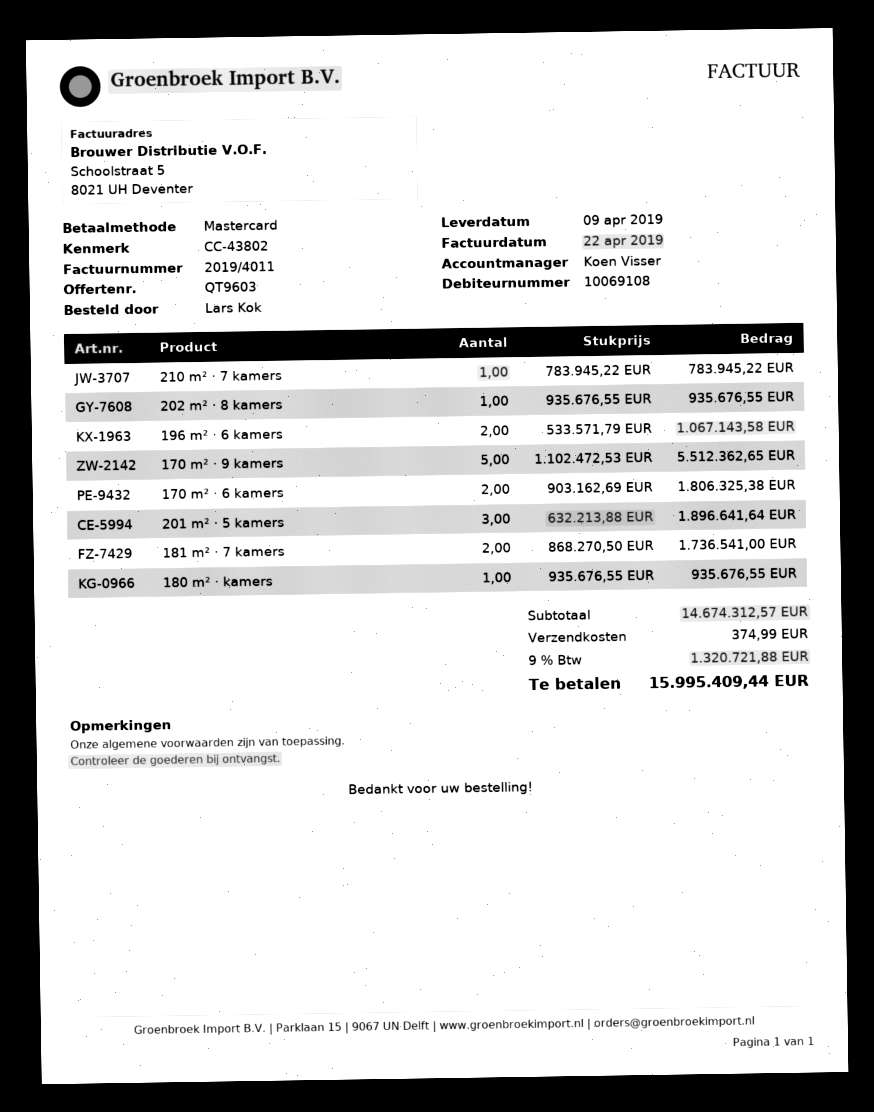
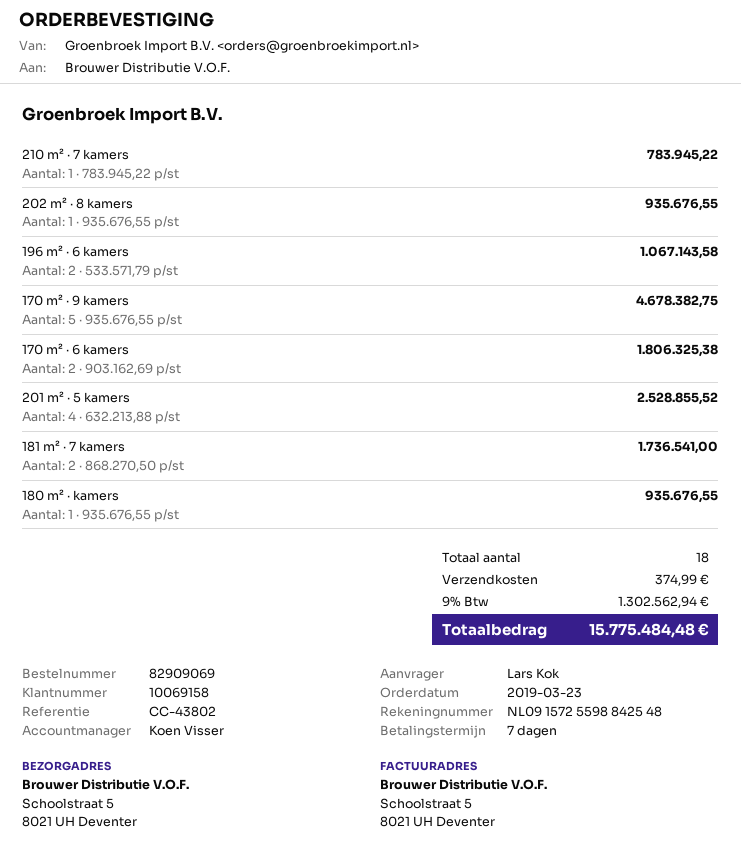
customer number: 10069108 -> 10069158
170 m² · 9 kamers: 5 x 1102472.53 = 5512362.65 -> 5 x 935676.55 = 4678382.75
201 m² · 5 kamers: 3 x 632213.88 = 1896641.64 -> 4 x 632213.88 = 2528855.52
tax: 9% = 1320721.88 -> 9% = 1302562.94
total: 15995409.44 -> 15775484.48

